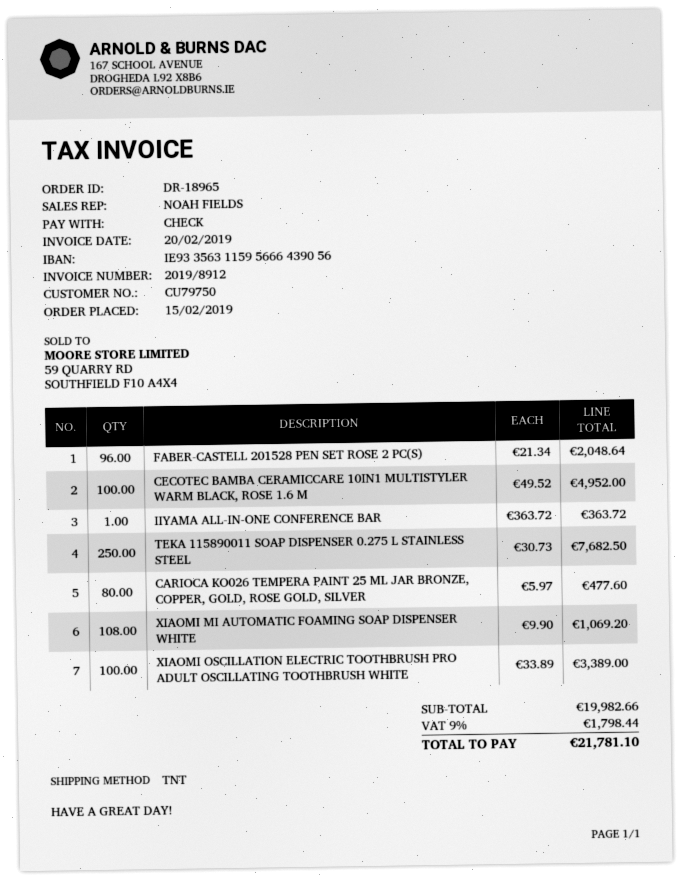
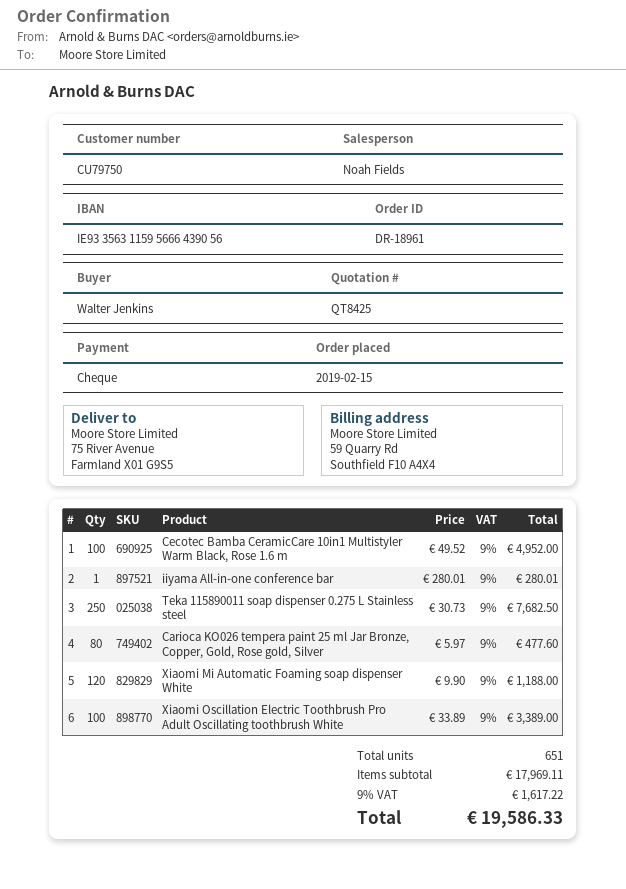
order number: DR-18965 -> DR-18961
FABER-CASTELL 201528 PEN SET ROSE 2 PC(S): 96 x 21.34 = 2048.64 -> none
IIYAMA ALL-IN-ONE CONFERENCE BAR: 1 x 363.72 = 363.72 -> 1 x 280.01 = 280.01
XIAOMI MI AUTOMATIC FOAMING SOAP DISPENSER WHITE: 108 x 9.90 = 1069.20 -> 120 x 9.90 = 1188.00
subtotal: 19982.66 -> 17969.11
tax: 9% = 1798.44 -> 9% = 1617.22
total: 21781.10 -> 19586.33

